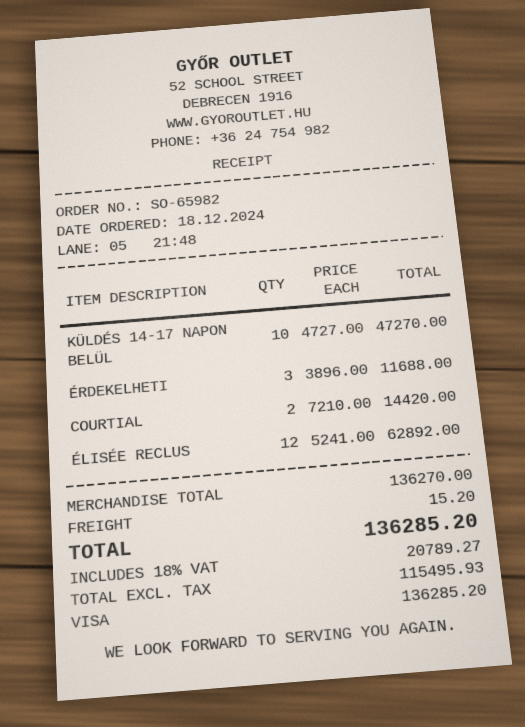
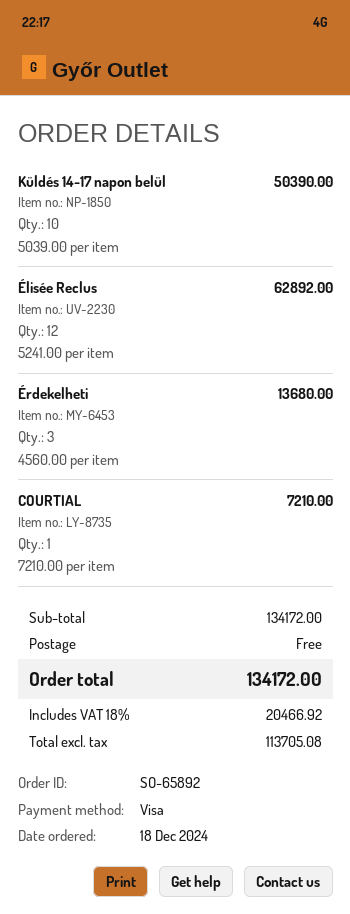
order number: SO-65982 -> SO-65892
KÜLDÉS 14-17 NAPON BELÜL: 10 x 4727.00 = 47270.00 -> 10 x 5039.00 = 50390.00
ÉRDEKELHETI: 3 x 3896.00 = 11688.00 -> 3 x 4560.00 = 13680.00
COURTIAL: 2 x 7210.00 = 14420.00 -> 1 x 7210.00 = 7210.00
subtotal: 136270.00 -> 134172.00
shipping: 15.20 -> 0.00
net: 115495.93 -> 113705.08
tax: 18% = 20789.27 -> 18% = 20466.92
total: 136285.20 -> 134172.00

